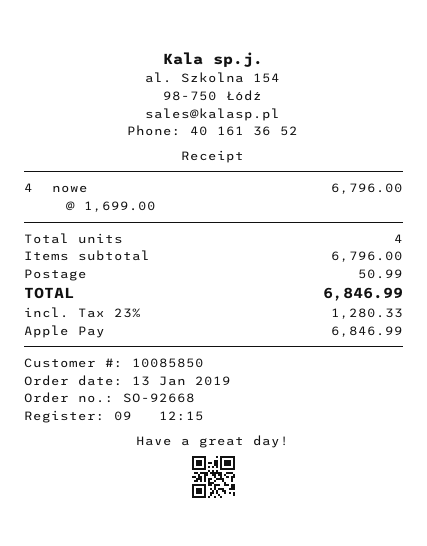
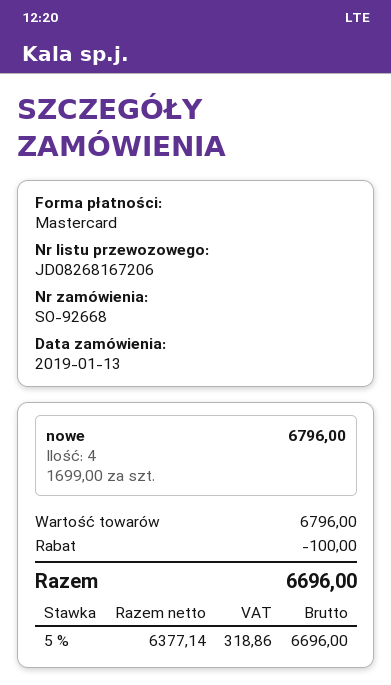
payment method: Apple Pay -> Mastercard
discount: none -> 100.00
shipping: 50.99 -> none
tax: 23% = 1280.33 -> 5% = 318.86
total: 6846.99 -> 6696.00

